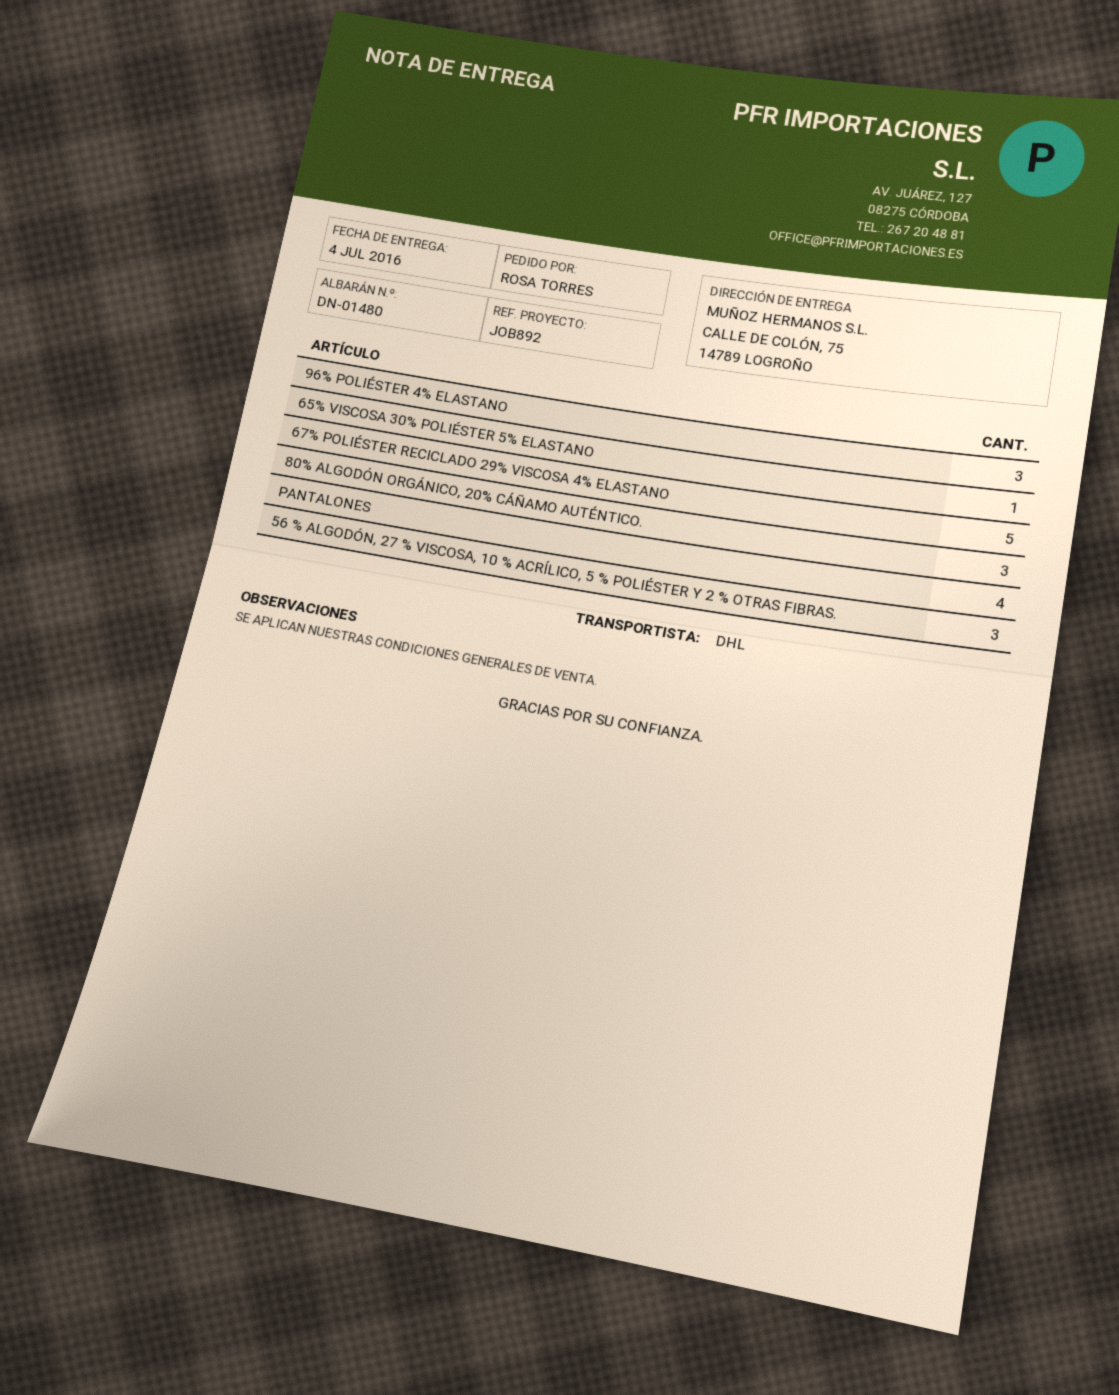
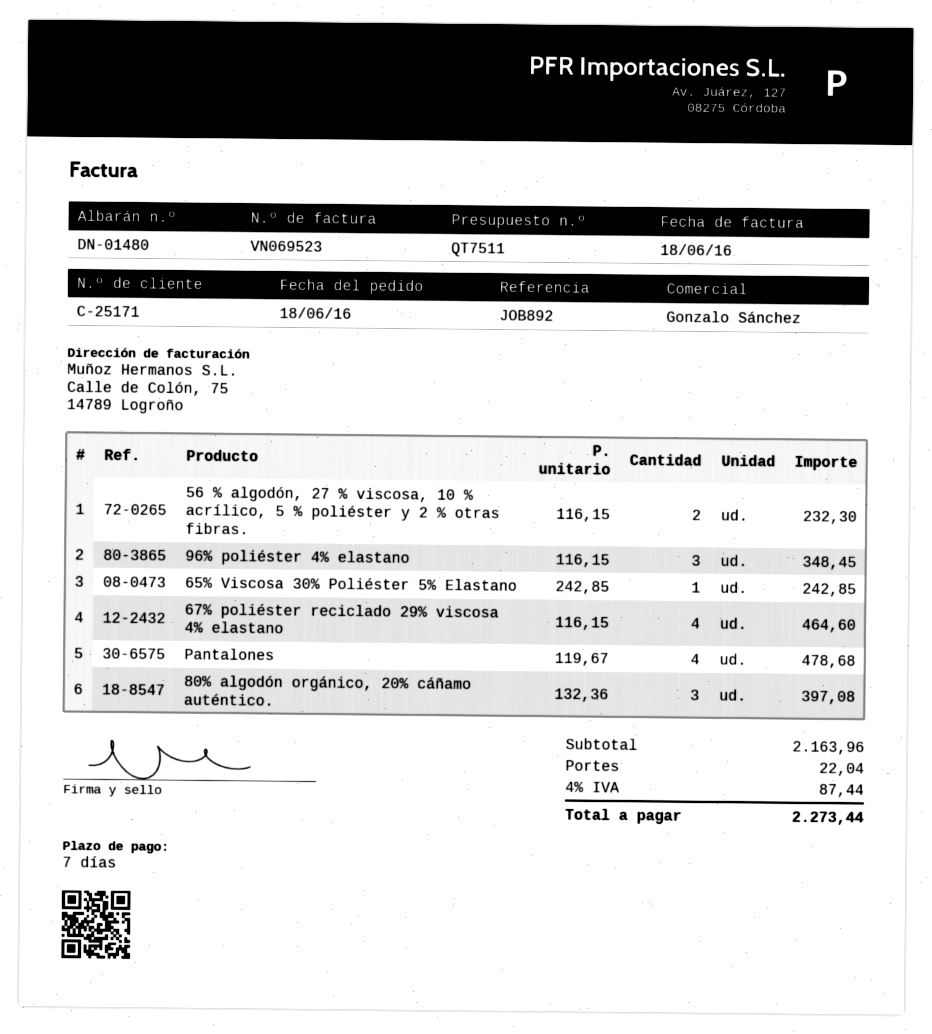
67% POLIÉSTER RECICLADO 29% VISCOSA 4% ELASTANO: 5 -> 4
56 % ALGODÓN, 27 % VISCOSA, 10 % ACRÍLICO, 5 % POLIÉSTER Y 2 % OTRAS FIBRAS.: 3 -> 2

